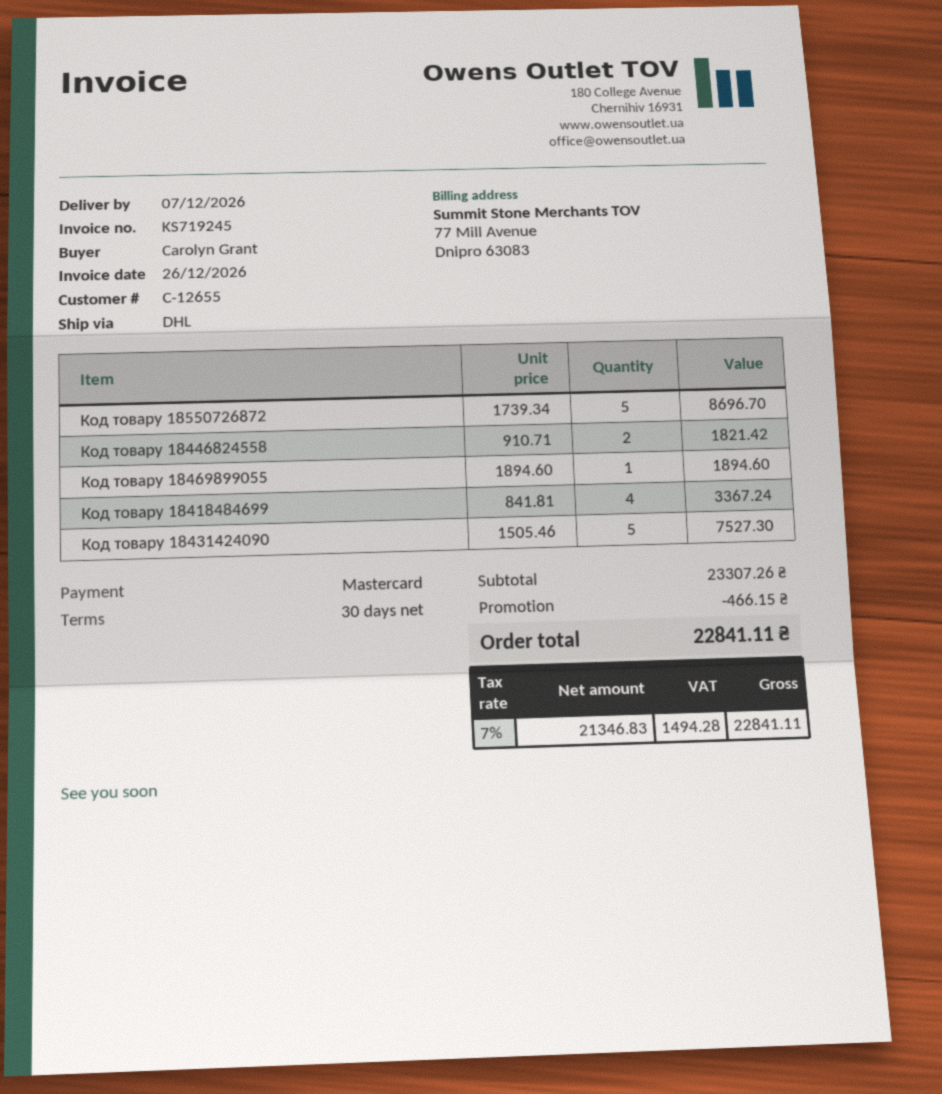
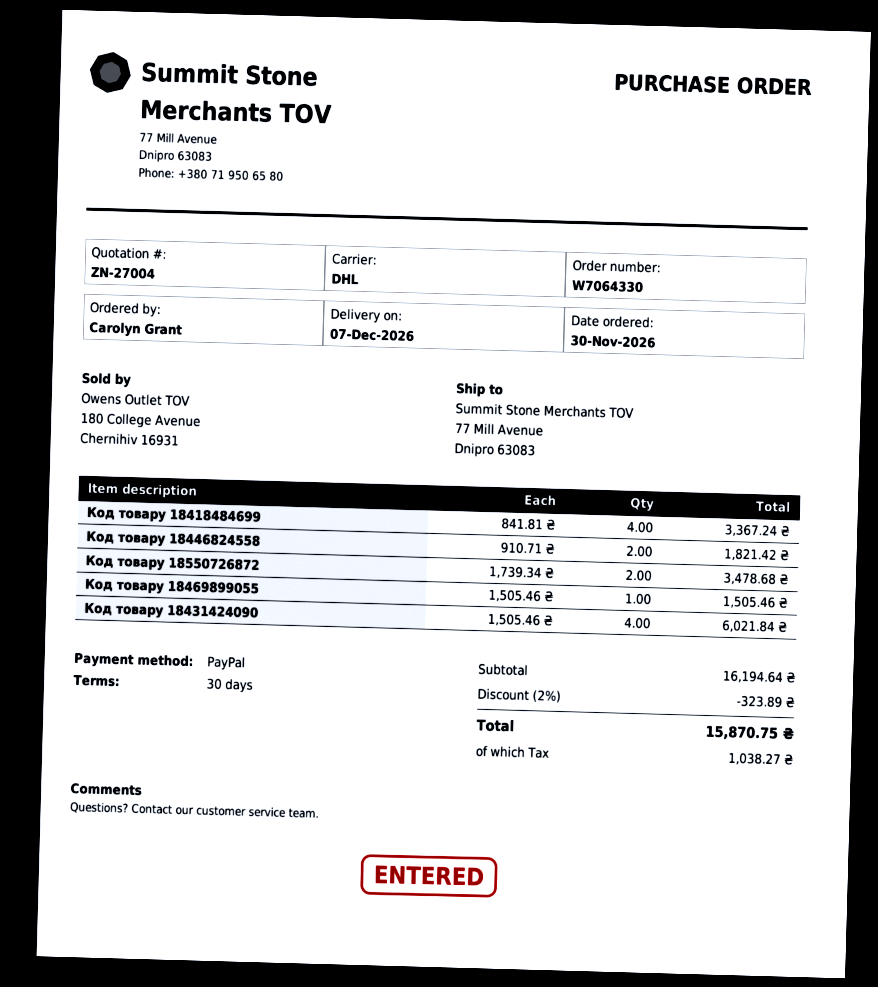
payment method: Mastercard -> PayPal
Код товару 18550726872: 5 x 1739.34 = 8696.70 -> 2 x 1739.34 = 3478.68
Код товару 18469899055: 1 x 1894.60 = 1894.60 -> 1 x 1505.46 = 1505.46
Код товару 18431424090: 5 x 1505.46 = 7527.30 -> 4 x 1505.46 = 6021.84
subtotal: 23307.26 -> 16194.64
discount: 466.15 -> 323.89
tax: 1494.28 -> 1038.27
total: 22841.11 -> 15870.75

